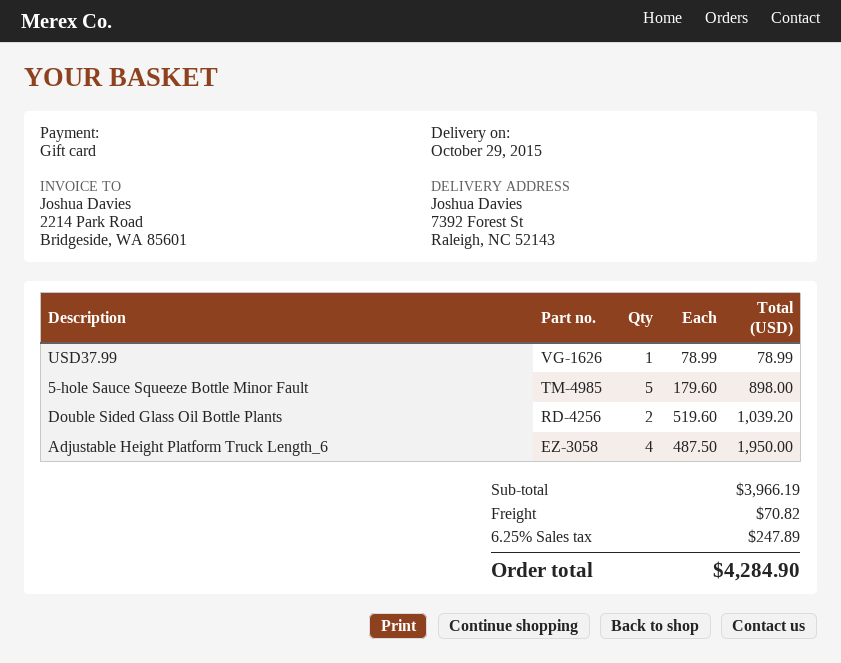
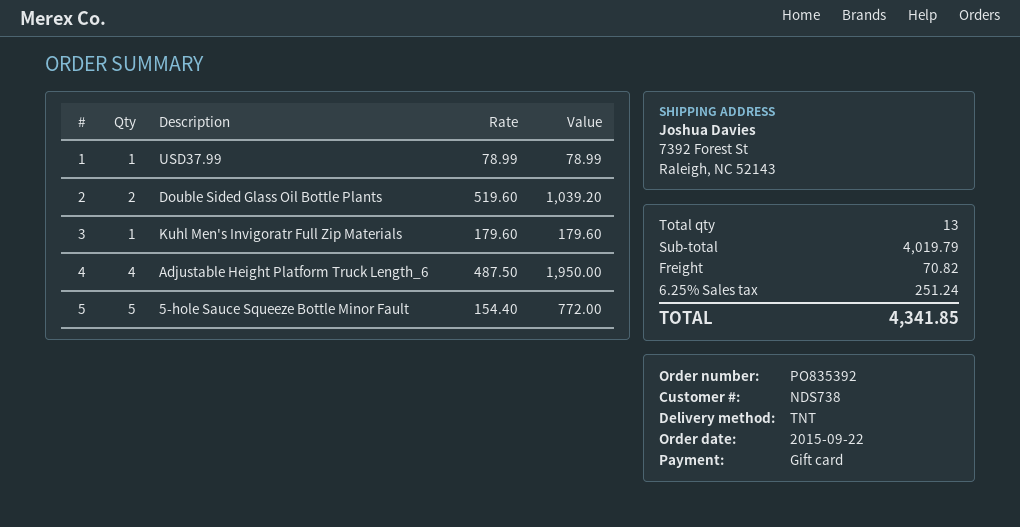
5-hole Sauce Squeeze Bottle Minor Fault: 5 x 179.60 = 898.00 -> 5 x 154.40 = 772.00
Kuhl Men's Invigoratr Full Zip Materials: none -> 1 x 179.60 = 179.60
subtotal: 3966.19 -> 4019.79
tax: 6.25% = 247.89 -> 6.25% = 251.24
total: 4284.90 -> 4341.85

